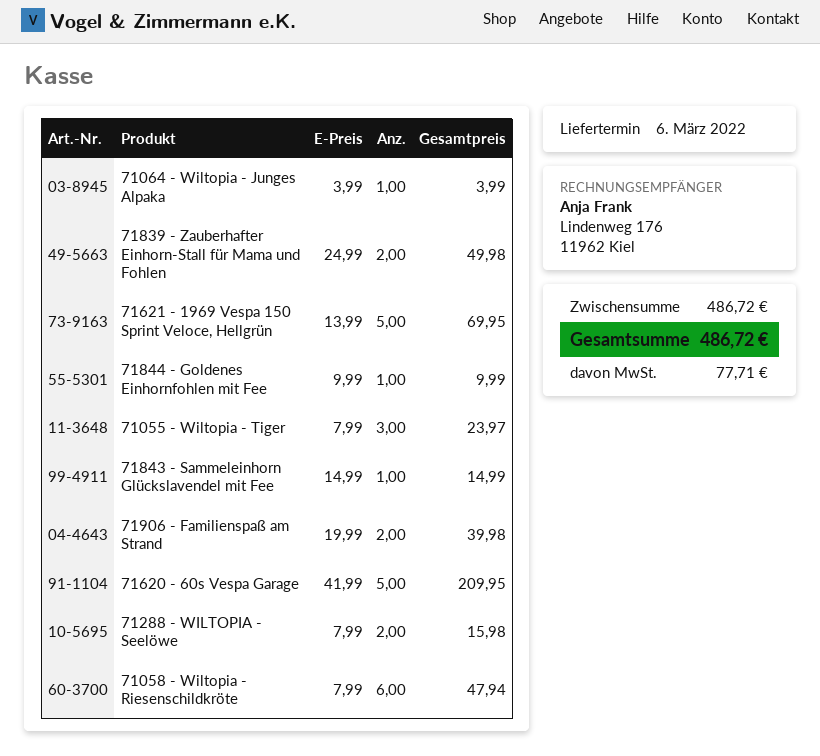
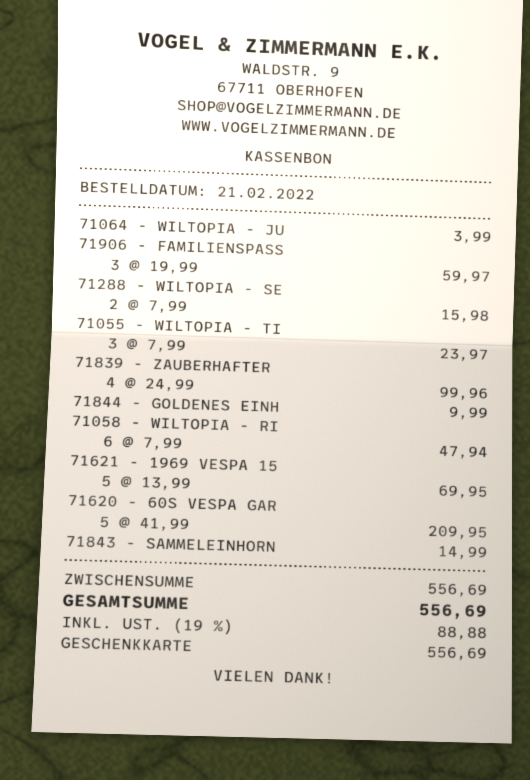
71839 - Zauberhafter Einhorn-Stall für Mama und Fohlen: 2 x 24.99 = 49.98 -> 4 x 24.99 = 99.96
71906 - Familienspaß am Strand: 2 x 19.99 = 39.98 -> 3 x 19.99 = 59.97
subtotal: 486.72 -> 556.69
tax: 77.71 -> 88.88
total: 486.72 -> 556.69

